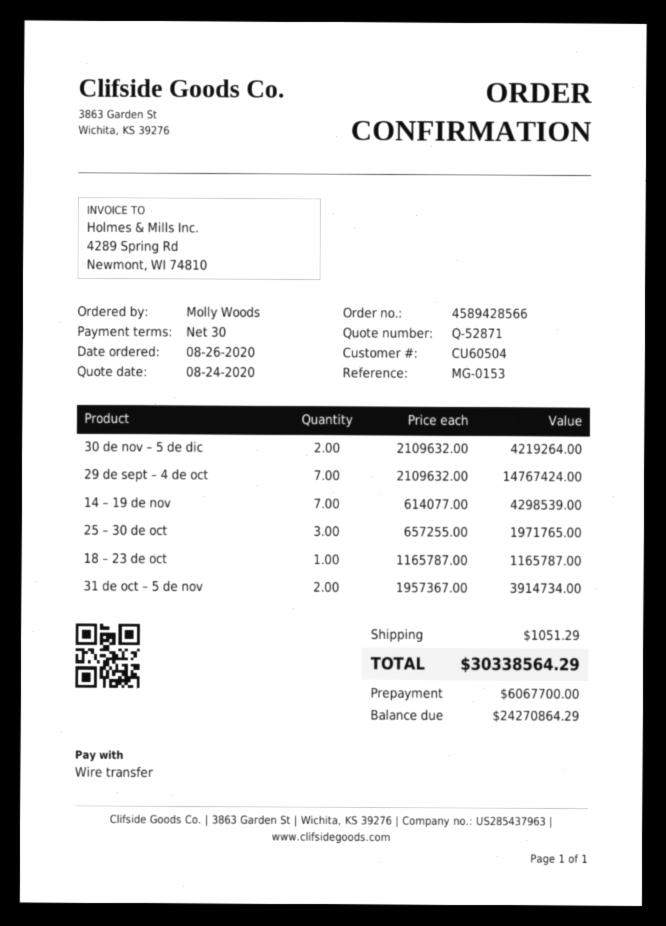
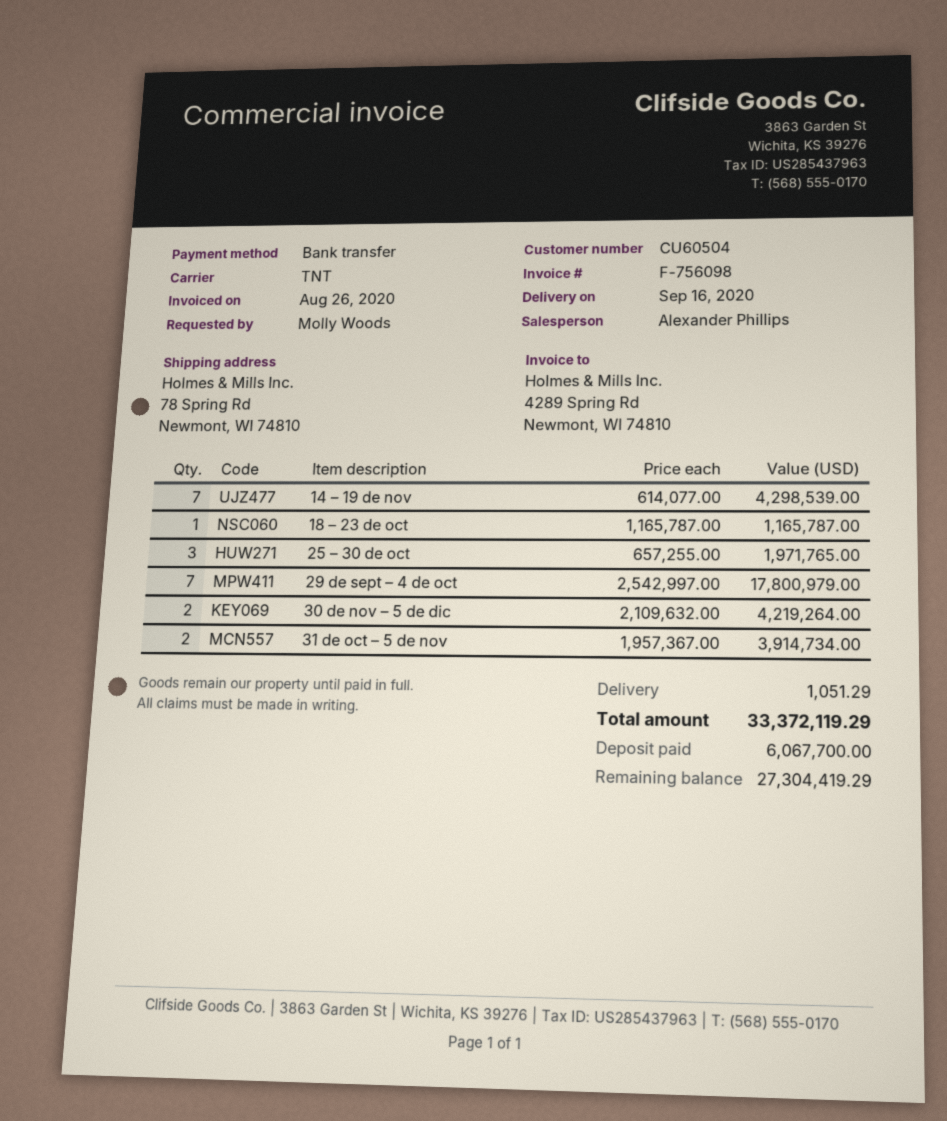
29 de sept – 4 de oct: 7 x 2109632.00 = 14767424.00 -> 7 x 2542997.00 = 17800979.00
total: 30338564.29 -> 33372119.29
balance: 24270864.29 -> 27304419.29

